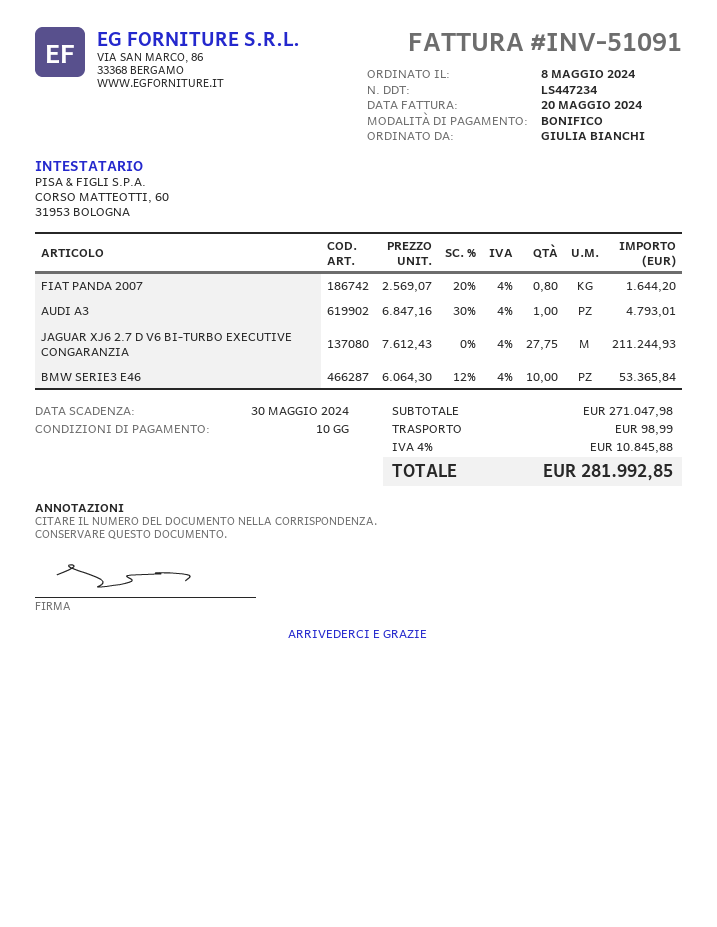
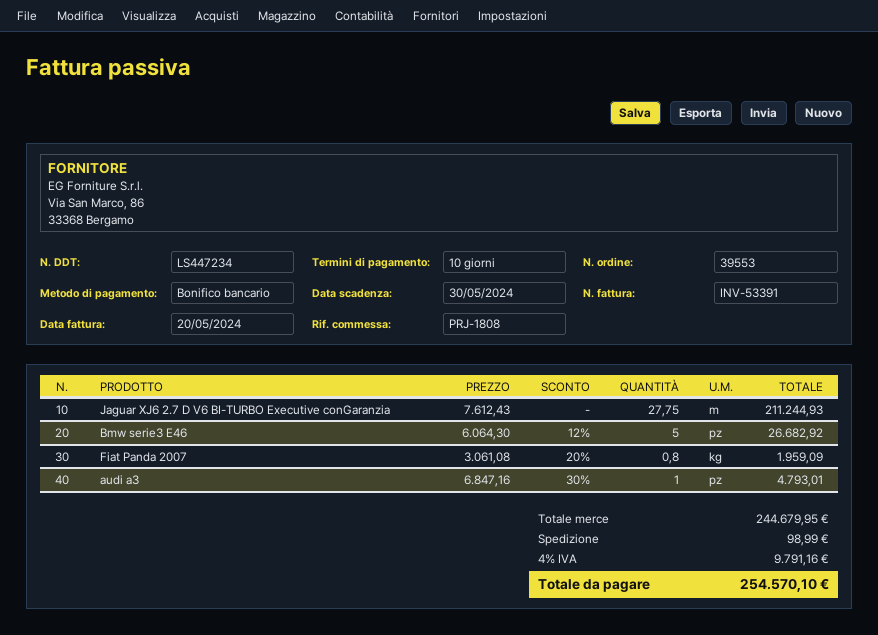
invoice number: INV-51091 -> INV-53391
FIAT PANDA 2007: 0.8 x 2569.07 - 20% = 1644.20 -> 0.8 x 3061.08 - 20% = 1959.09
BMW SERIE3 E46: 10 x 6064.30 - 12% = 53365.84 -> 5 x 6064.30 - 12% = 26682.92
subtotal: 271047.98 -> 244679.95
tax: 4% = 10845.88 -> 4% = 9791.16
total: 281992.85 -> 254570.10

